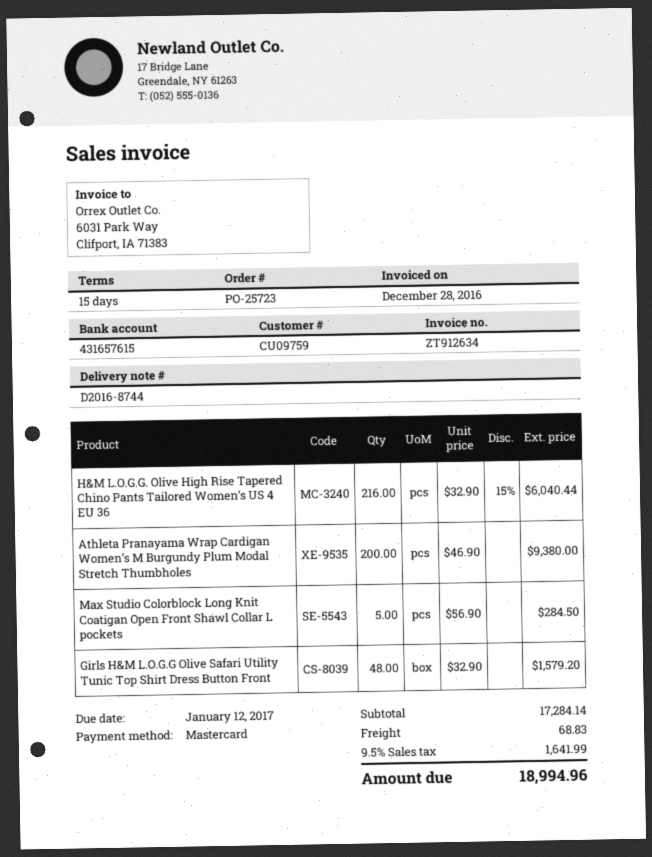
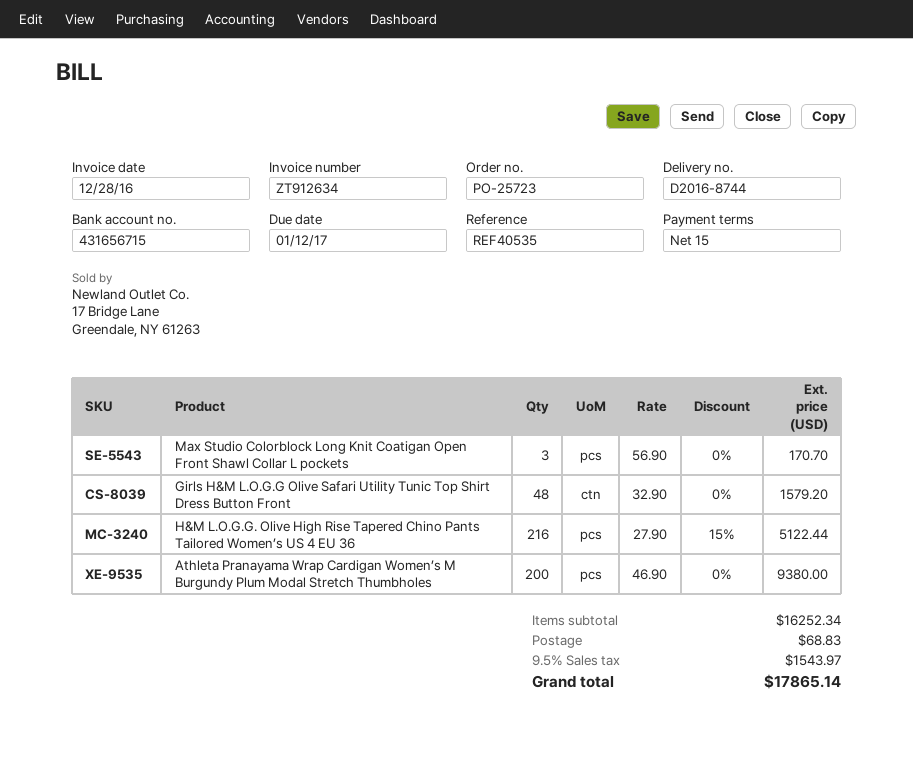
bank account: 431657615 -> 431656715
H&M L.O.G.G. Olive High Rise Tapered Chino Pants Tailored Women’s US 4 EU 36: 216 x 32.90 - 15% = 6040.44 -> 216 x 27.90 - 15% = 5122.44
Max Studio Colorblock Long Knit Coatigan Open Front Shawl Collar L pockets: 5 x 56.90 = 284.50 -> 3 x 56.90 = 170.70
subtotal: 17284.14 -> 16252.34
tax: 9.5% = 1641.99 -> 9.5% = 1543.97
total: 18994.96 -> 17865.14

